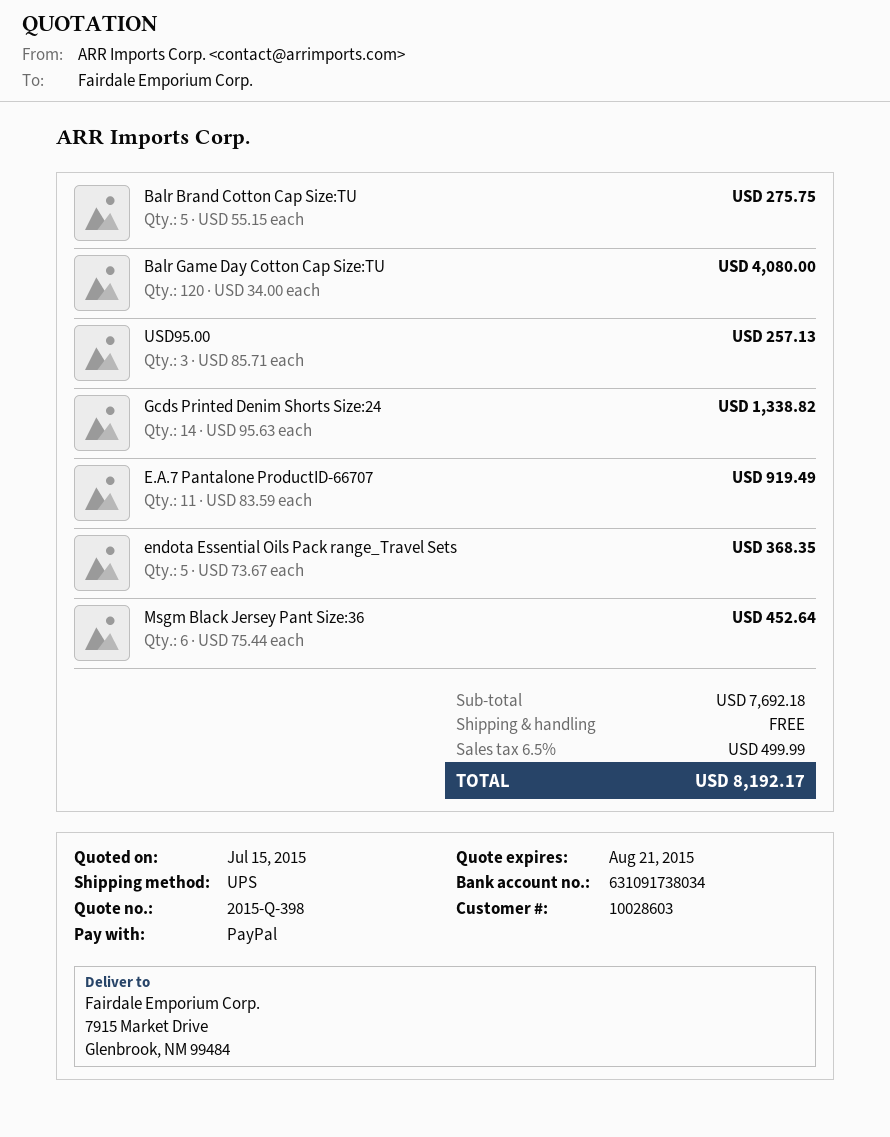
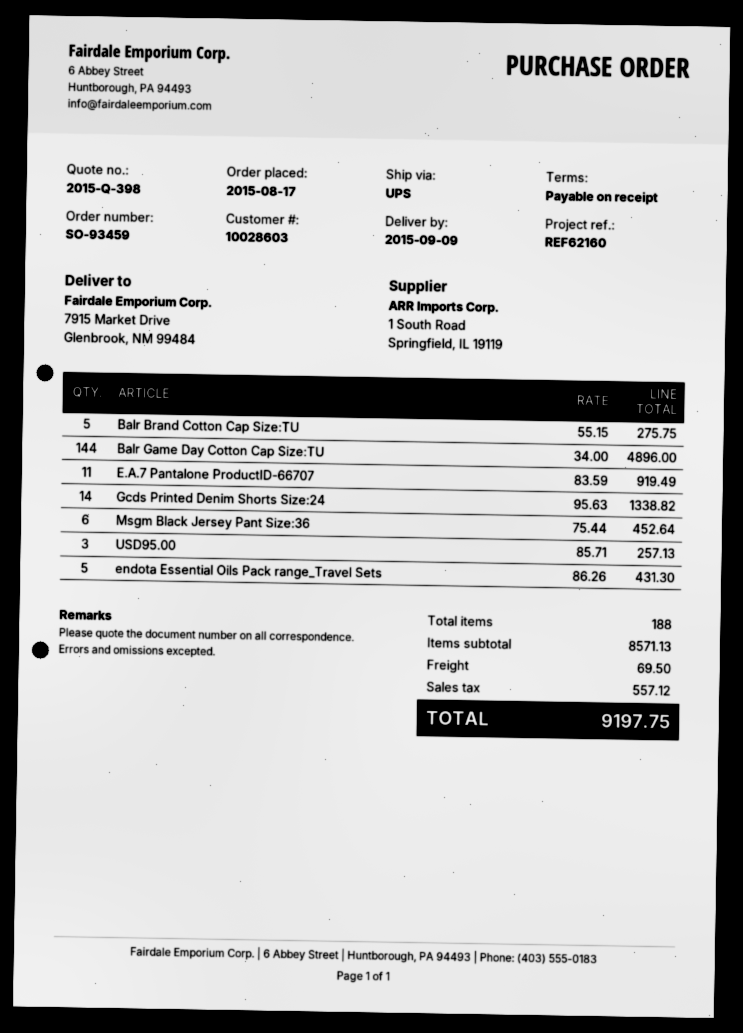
Balr Game Day Cotton Cap Size:TU: 120 x 34.00 = 4080.00 -> 144 x 34.00 = 4896.00
endota Essential Oils Pack range_Travel Sets: 5 x 73.67 = 368.35 -> 5 x 86.26 = 431.30
subtotal: 7692.18 -> 8571.13
shipping: 0.00 -> 69.50
tax: 499.99 -> 557.12
total: 8192.17 -> 9197.75

